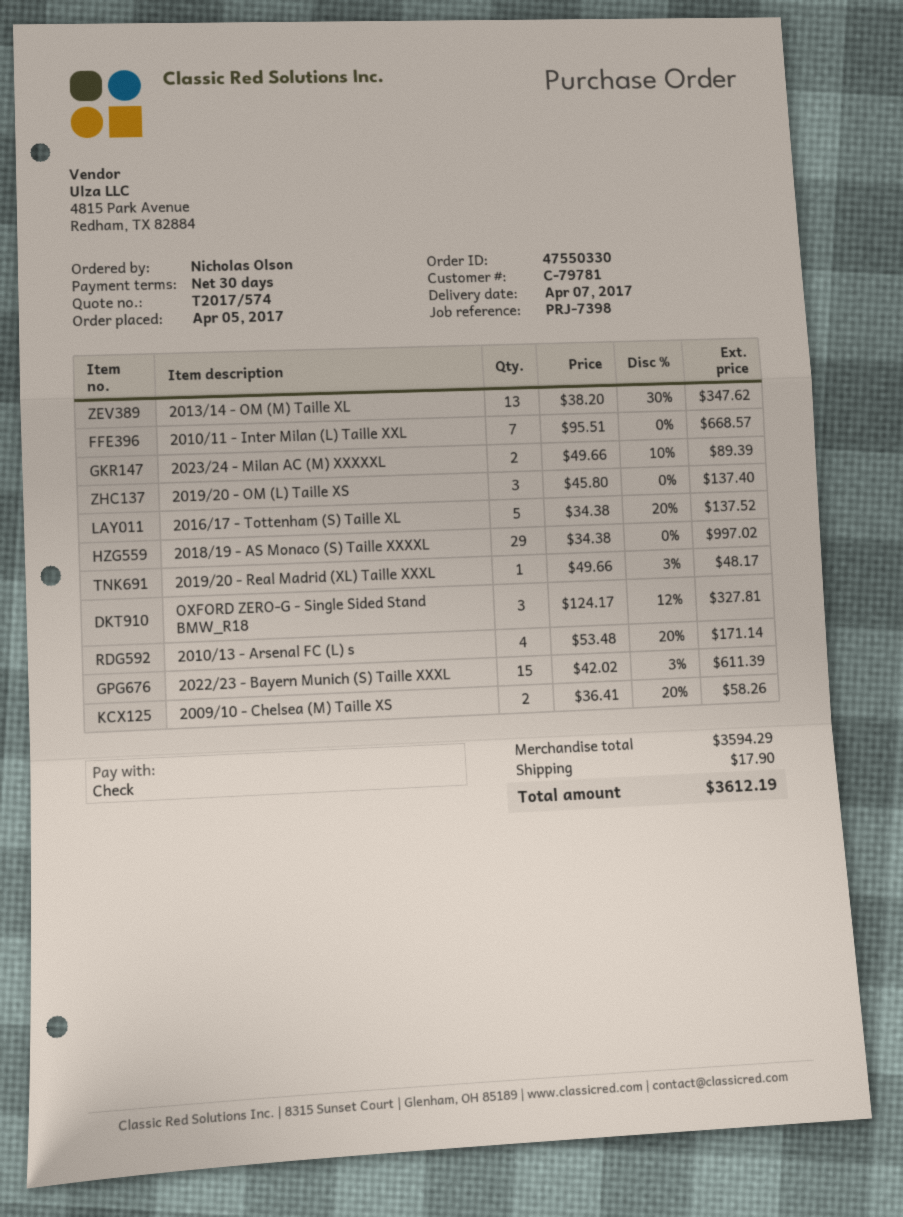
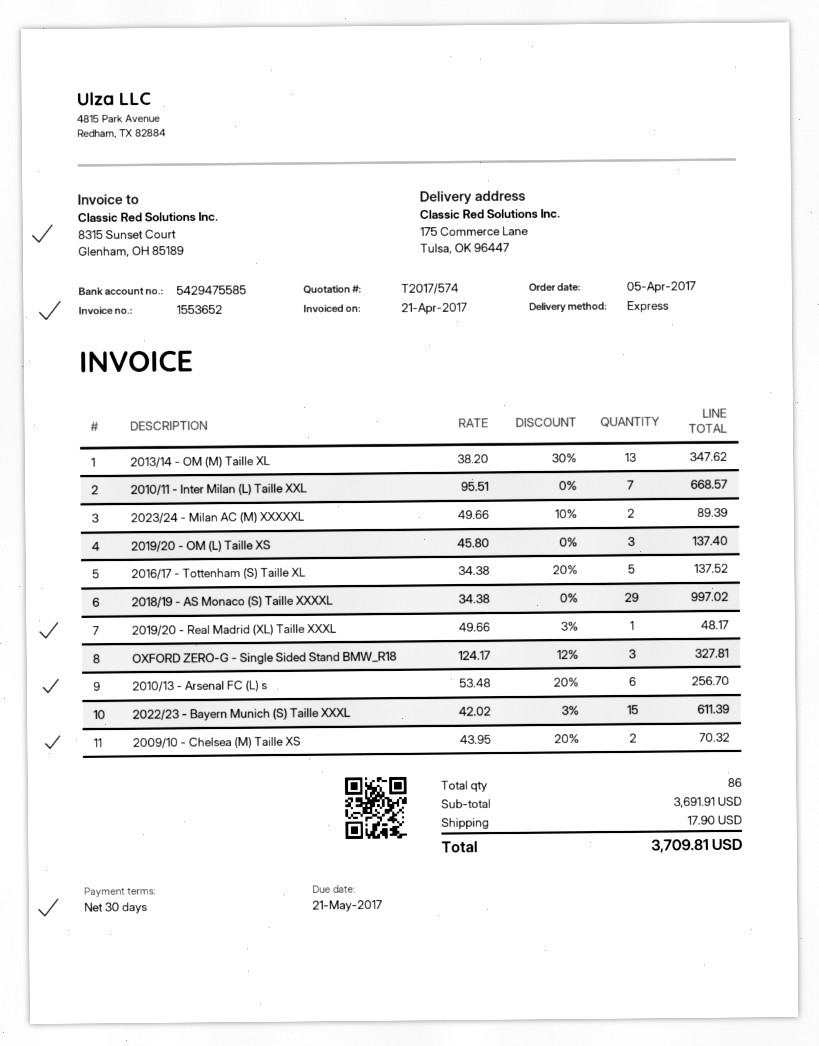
2010/13 - Arsenal FC (L) s: 4 x 53.48 - 20% = 171.14 -> 6 x 53.48 - 20% = 256.70
2009/10 - Chelsea (M) Taille XS: 2 x 36.41 - 20% = 58.26 -> 2 x 43.95 - 20% = 70.32
subtotal: 3594.29 -> 3691.91
total: 3612.19 -> 3709.81

